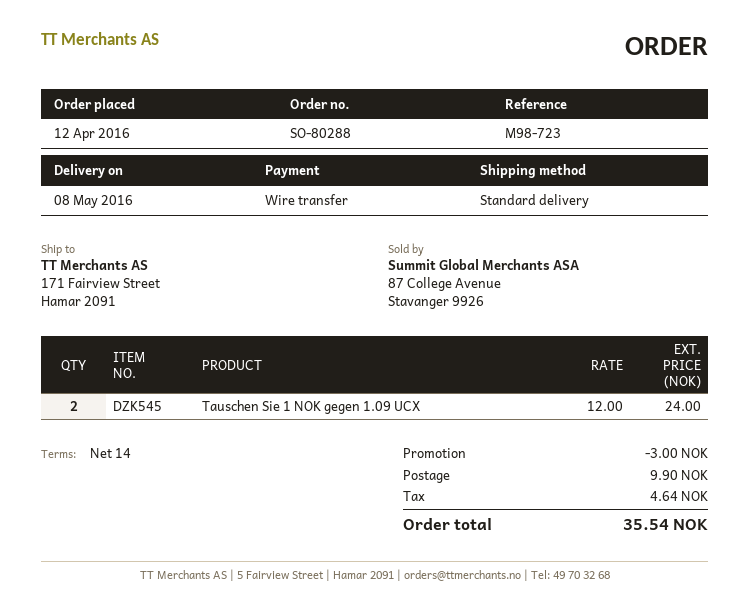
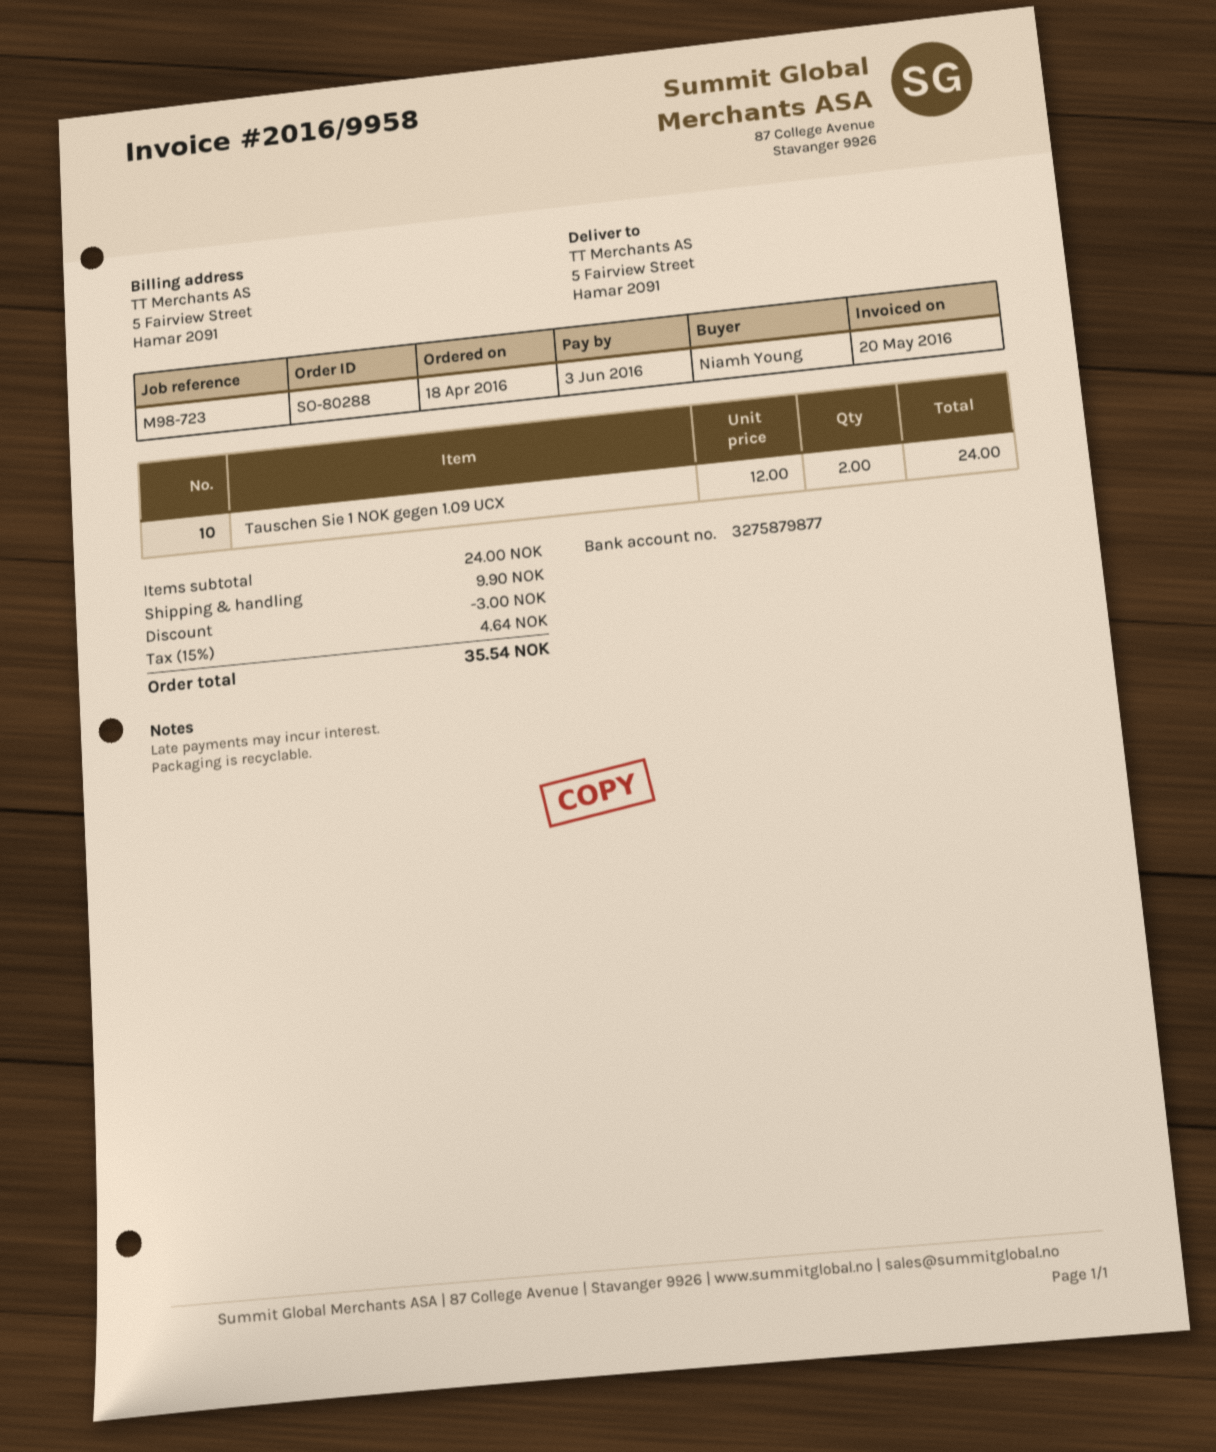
order date: 2016-04-12 -> 2016-04-18
ship to: 171 Fairview Street, Hamar 2091 -> 5 Fairview Street, Hamar 2091

